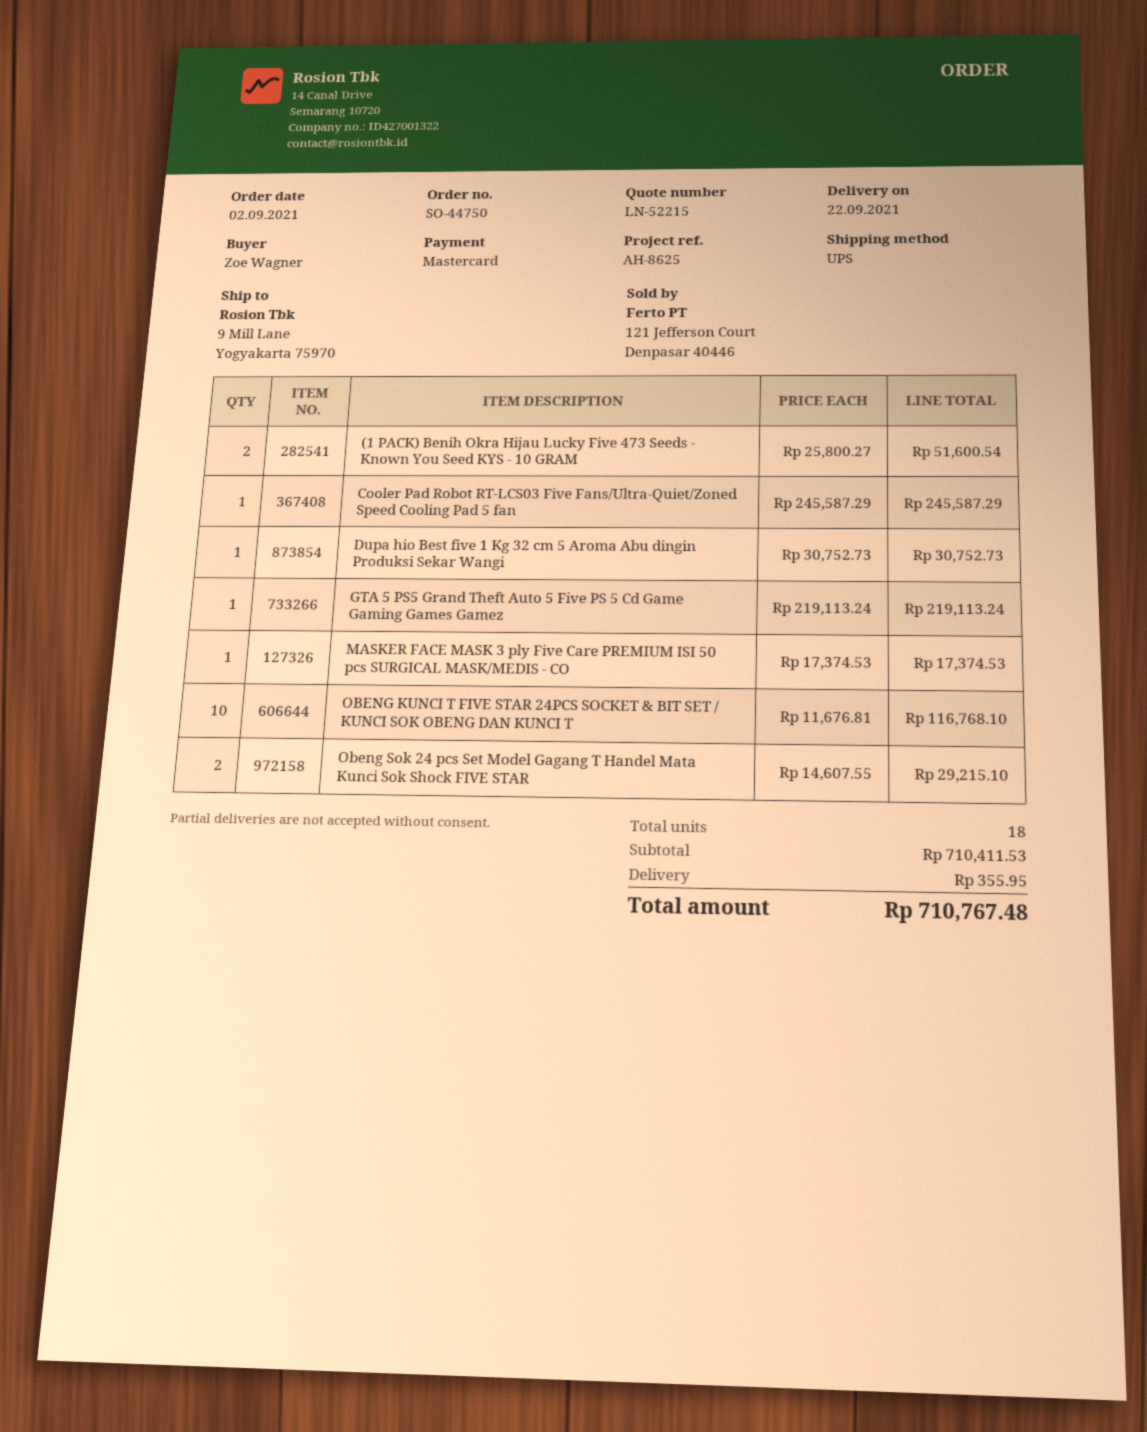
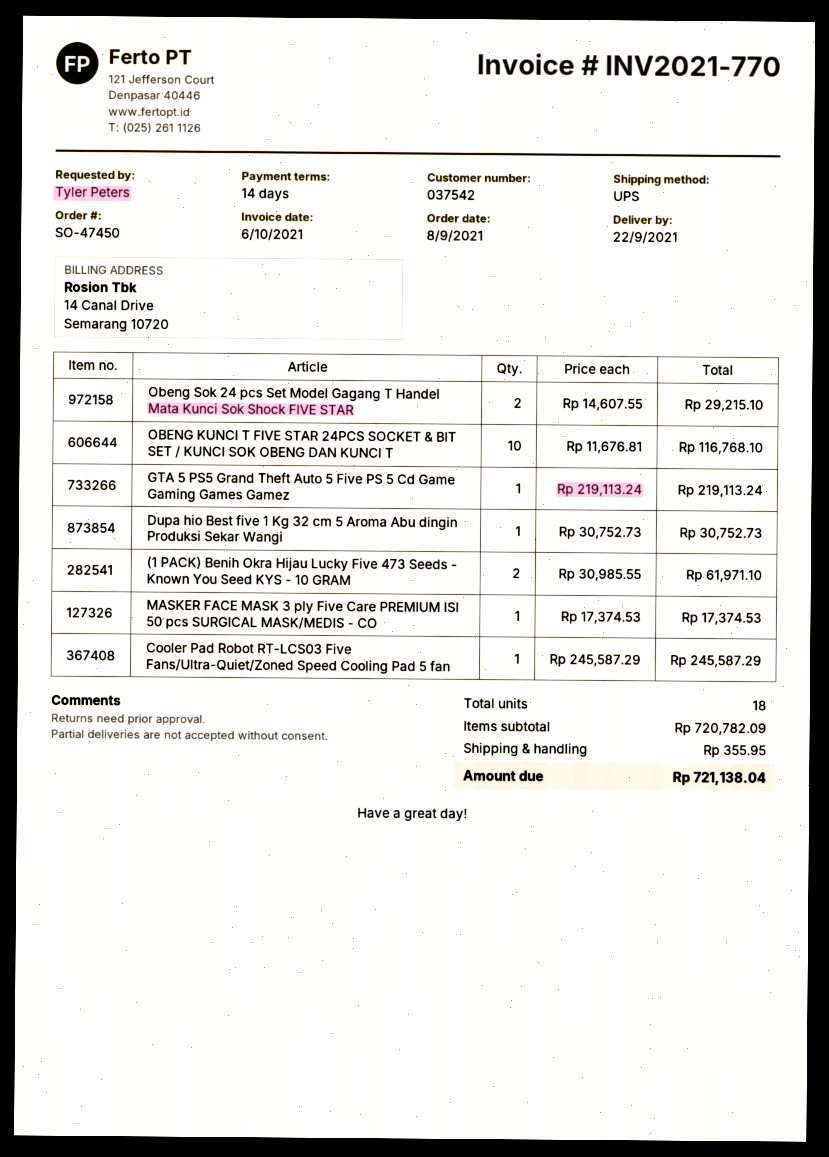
order number: SO-44750 -> SO-47450
order date: 2021-09-02 -> 2021-09-08
ordered by: Zoe Wagner -> Tyler Peters
(1 PACK) Benih Okra Hijau Lucky Five 473 Seeds - Known You Seed KYS - 10 GRAM: 2 x 25800.27 = 51600.54 -> 2 x 30985.55 = 61971.10
subtotal: 710411.53 -> 720782.09
total: 710767.48 -> 721138.04

